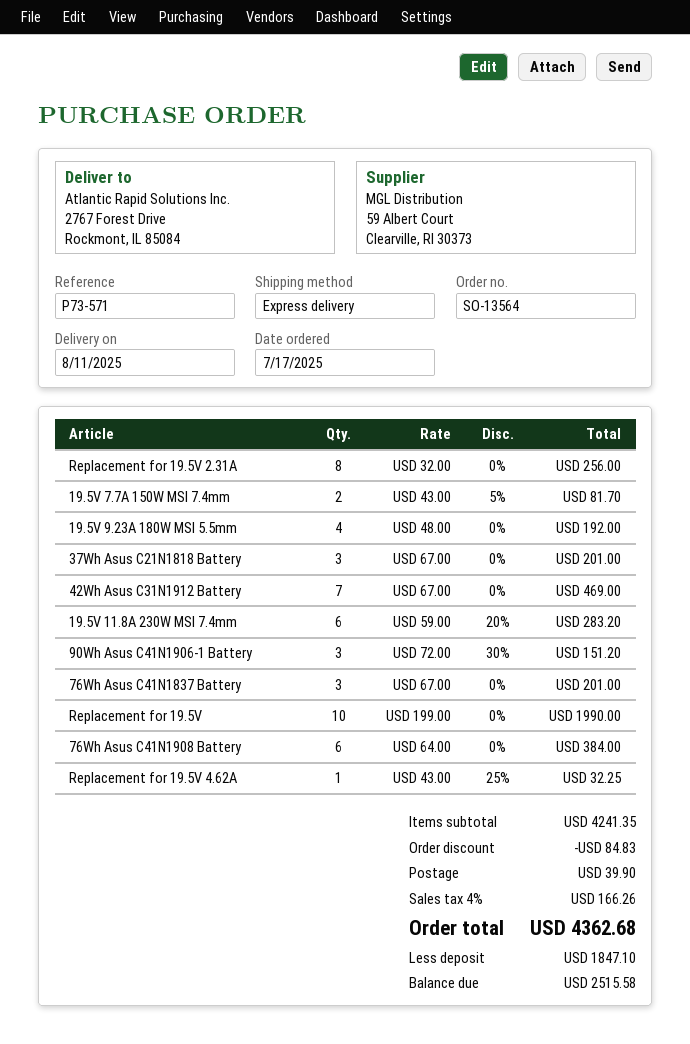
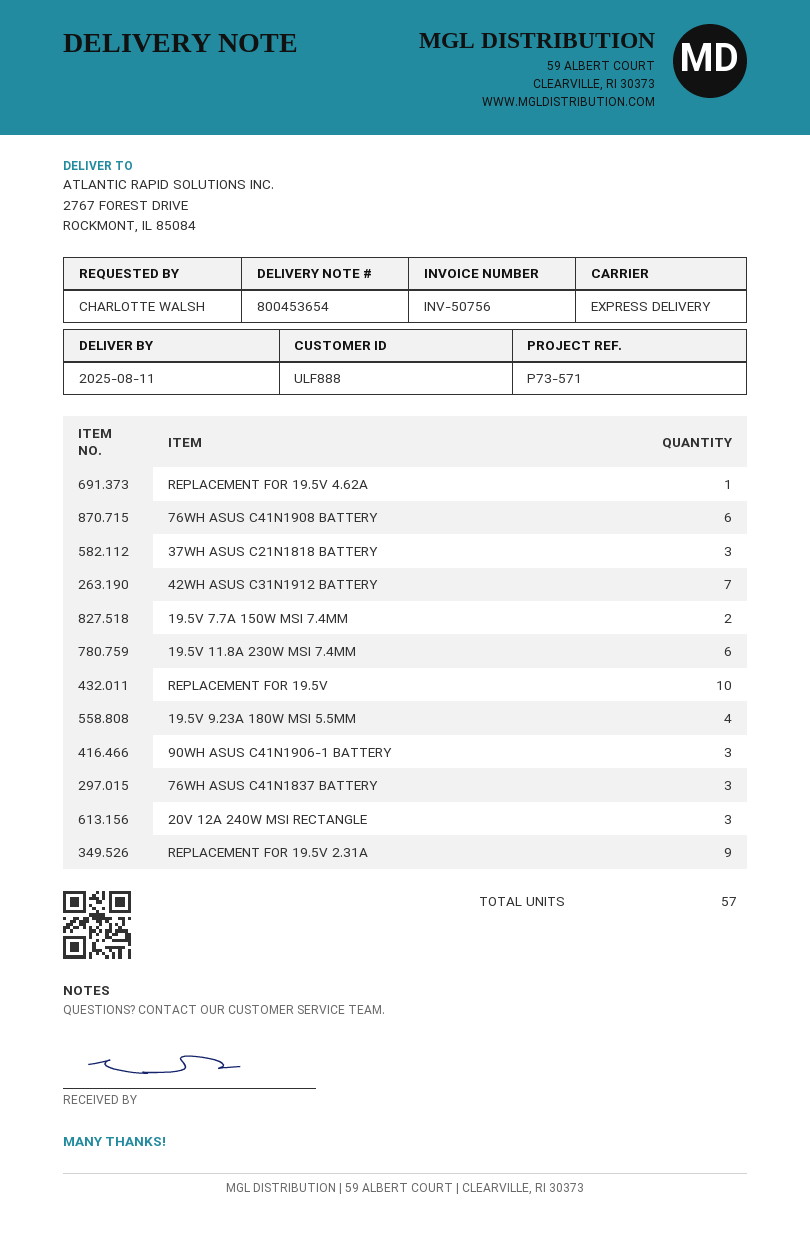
Replacement for 19.5V 2.31A: 8 -> 9
20V 12A 240W MSI RECTANGLE: none -> 3

